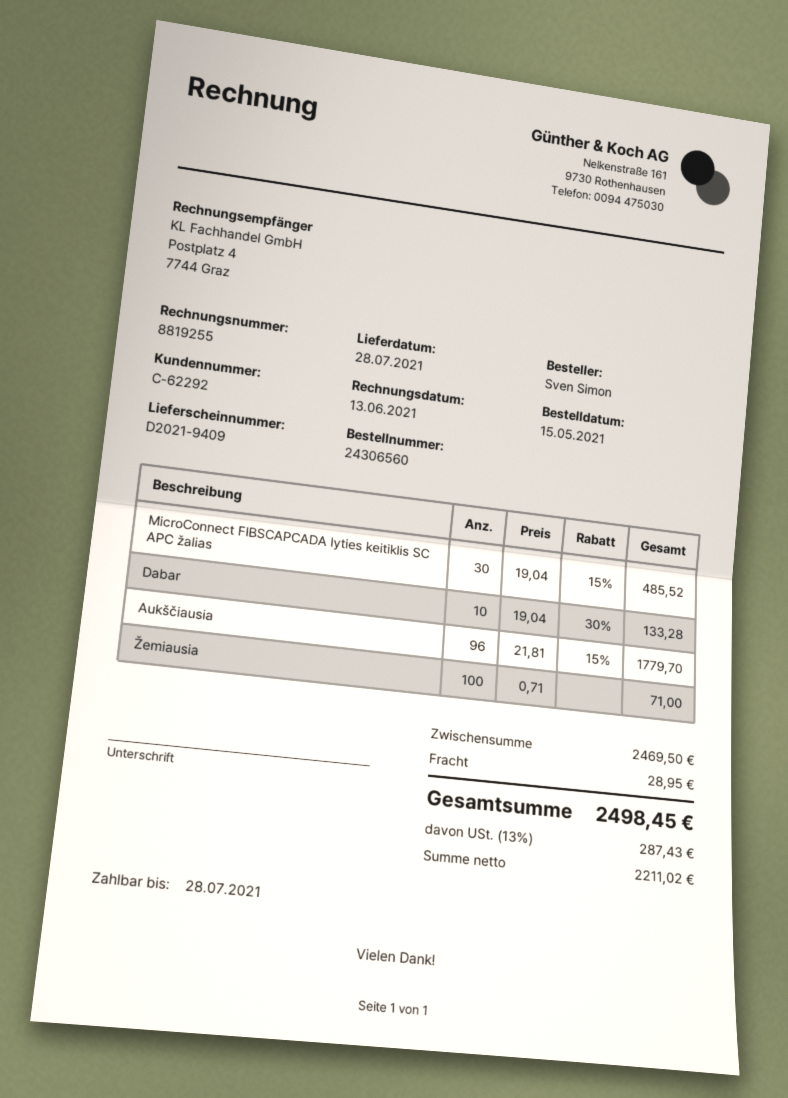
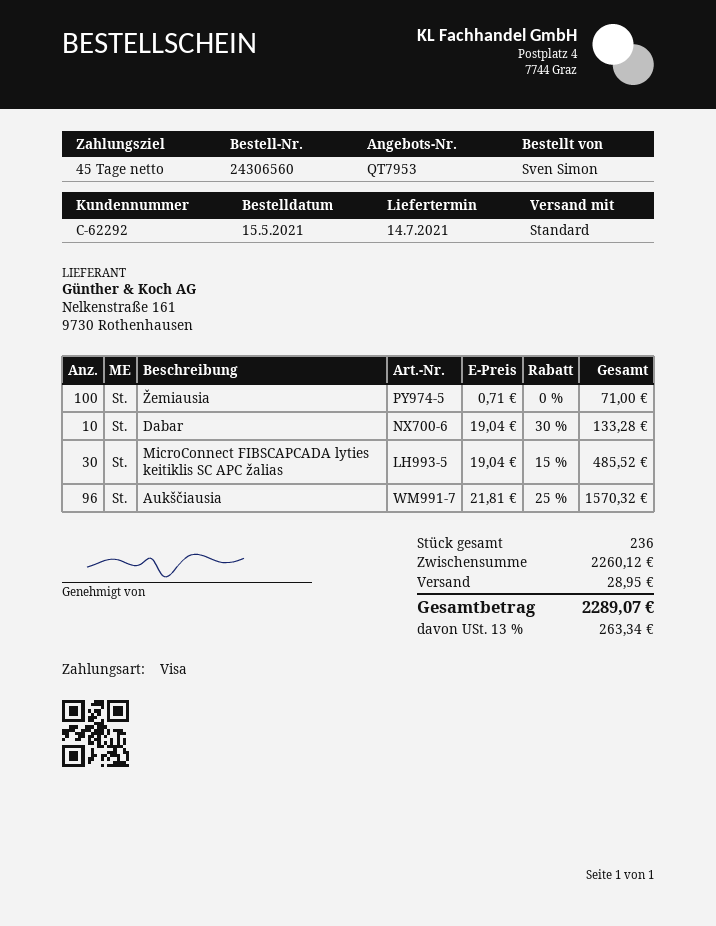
delivery date: 2021-07-28 -> 2021-07-14
Aukščiausia: 96 x 21.81 - 15% = 1779.70 -> 96 x 21.81 - 25% = 1570.32
subtotal: 2469.50 -> 2260.12
tax: 13% = 287.43 -> 13% = 263.34
total: 2498.45 -> 2289.07

